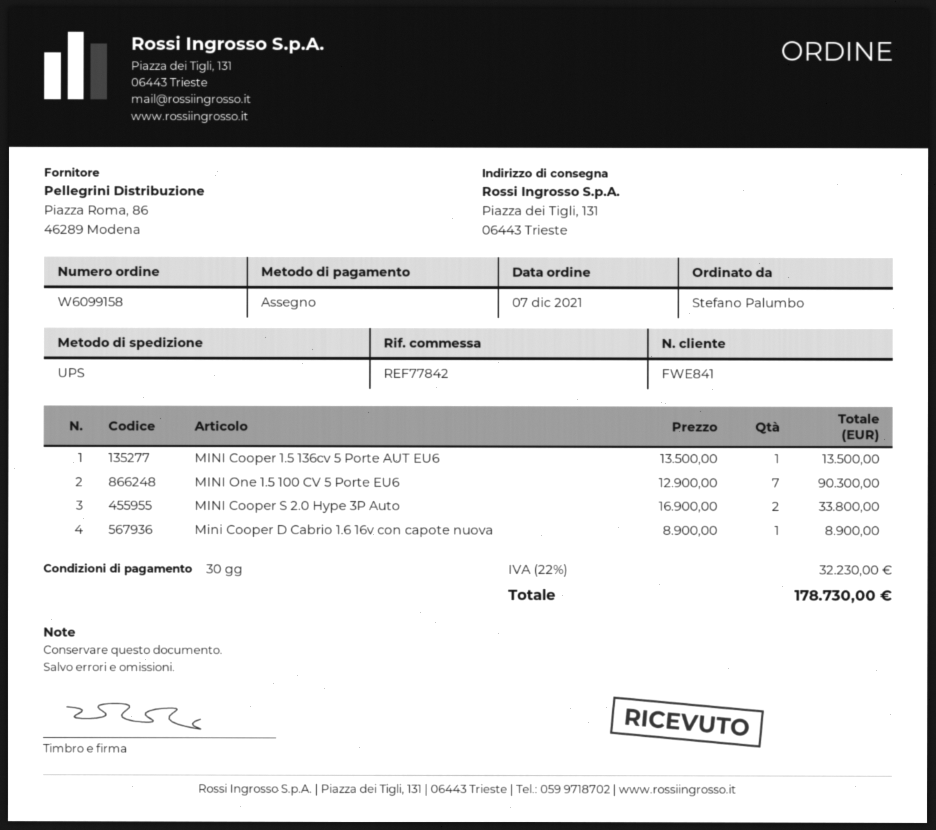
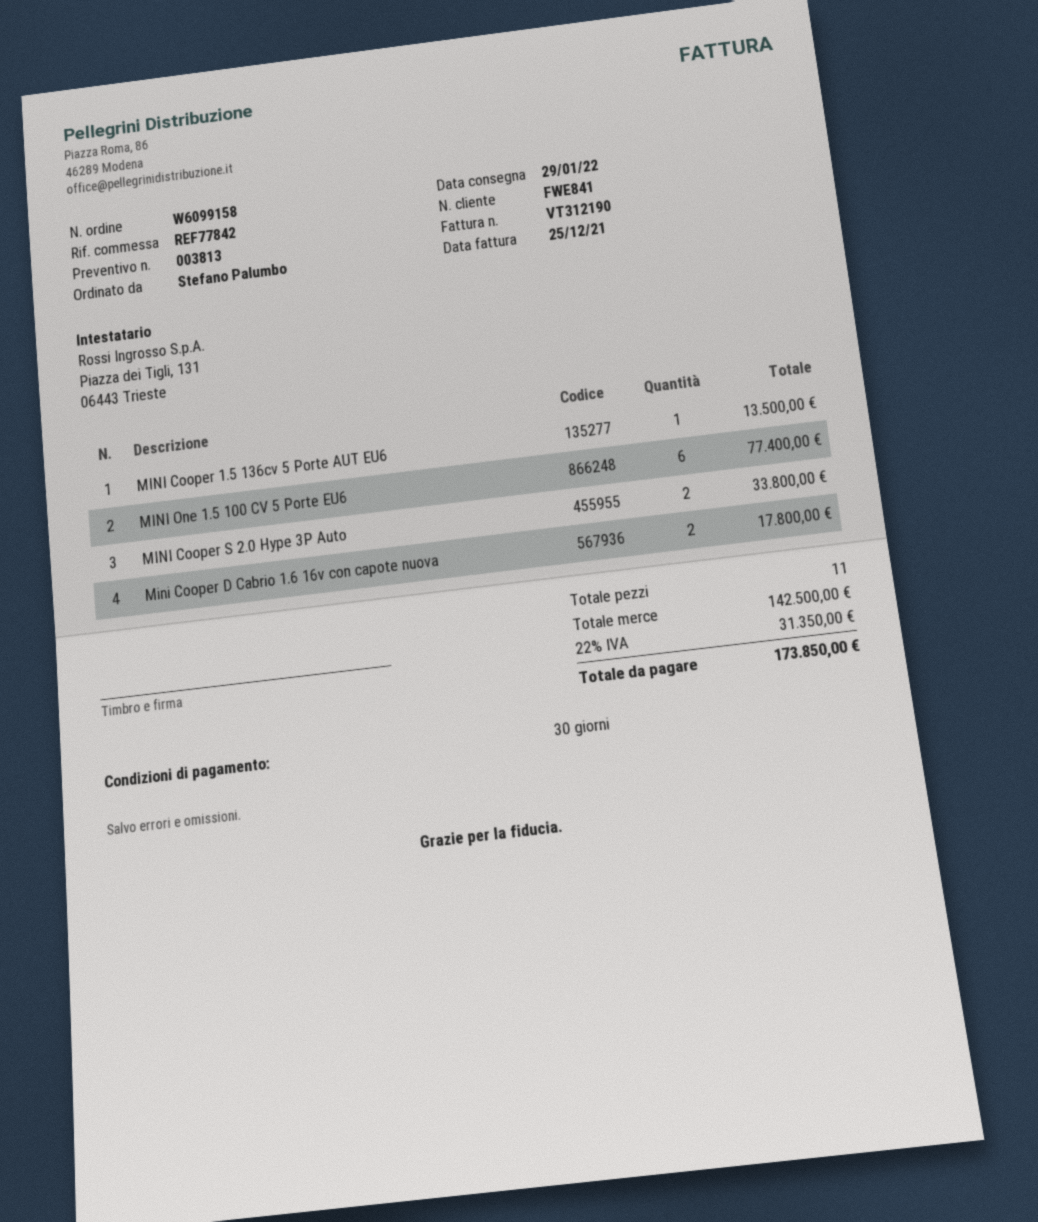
MINI One 1.5 100 CV 5 Porte EU6: 7 for 90300.00 -> 6 for 77400.00
Mini Cooper D Cabrio 1.6 16v con capote nuova: 1 for 8900.00 -> 2 for 17800.00
tax: 22% = 32230.00 -> 22% = 31350.00
total: 178730.00 -> 173850.00

